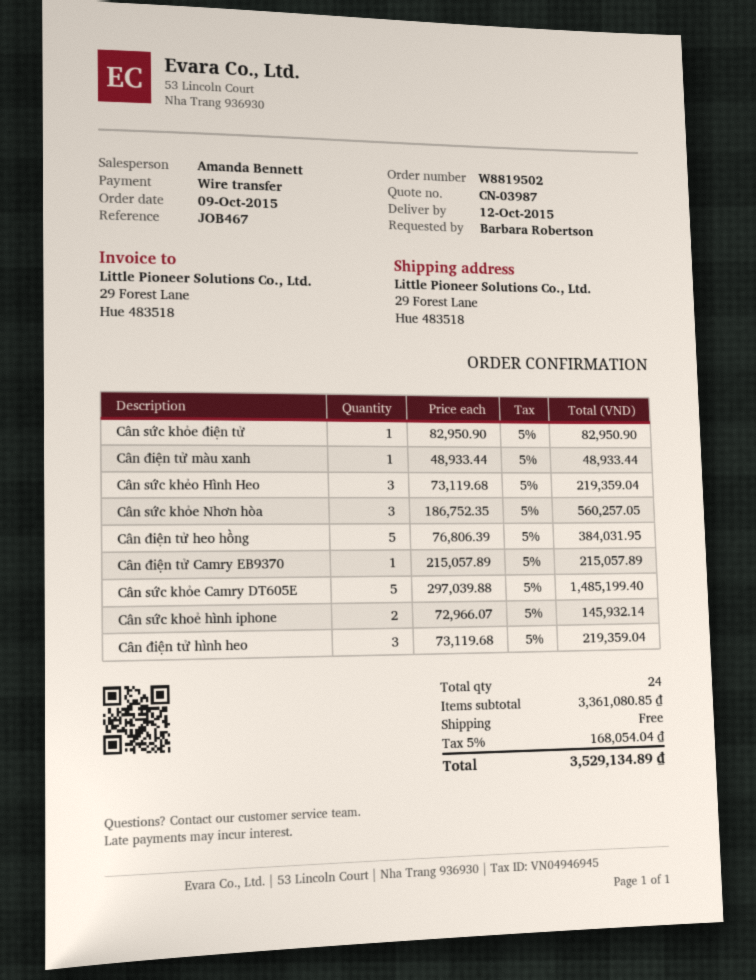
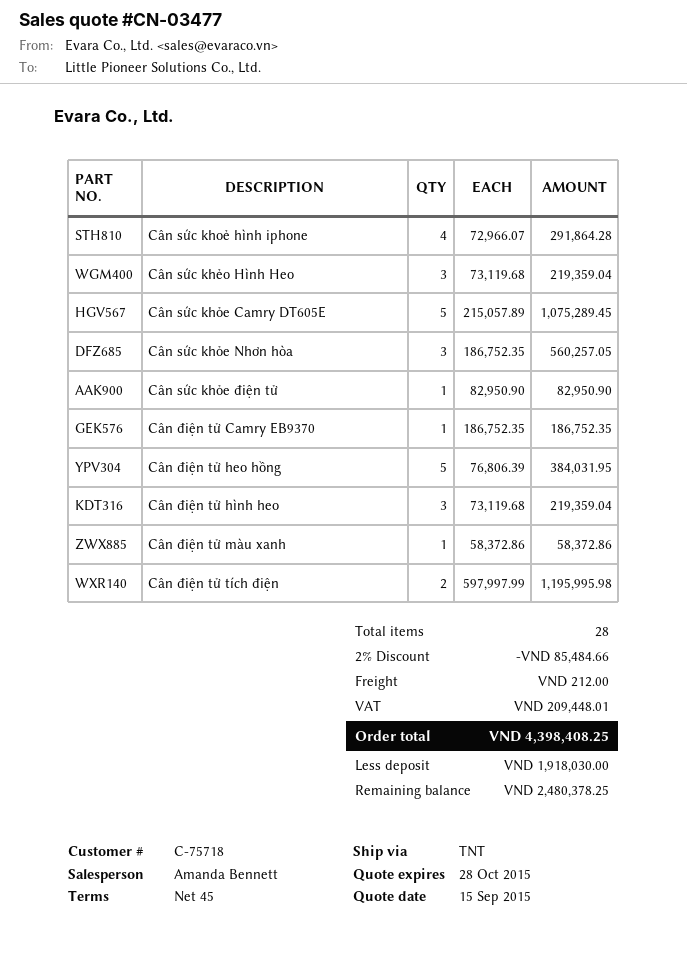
quote number: CN-03987 -> CN-03477
Cân điện tử màu xanh: 1 x 48933.44 = 48933.44 -> 1 x 58372.86 = 58372.86
Cân điện tử Camry EB9370: 1 x 215057.89 = 215057.89 -> 1 x 186752.35 = 186752.35
Cân sức khỏe Camry DT605E: 5 x 297039.88 = 1485199.40 -> 5 x 215057.89 = 1075289.45
Cân sức khoẻ hình iphone: 2 x 72966.07 = 145932.14 -> 4 x 72966.07 = 291864.28
Cân điện tử tích điện: none -> 2 x 597997.99 = 1195995.98
total quantity: 24 -> 28
discount: none -> 2% = 85484.66
shipping: 0.00 -> 212.00
tax: 168054.04 -> 209448.01
total: 3529134.89 -> 4398408.25

